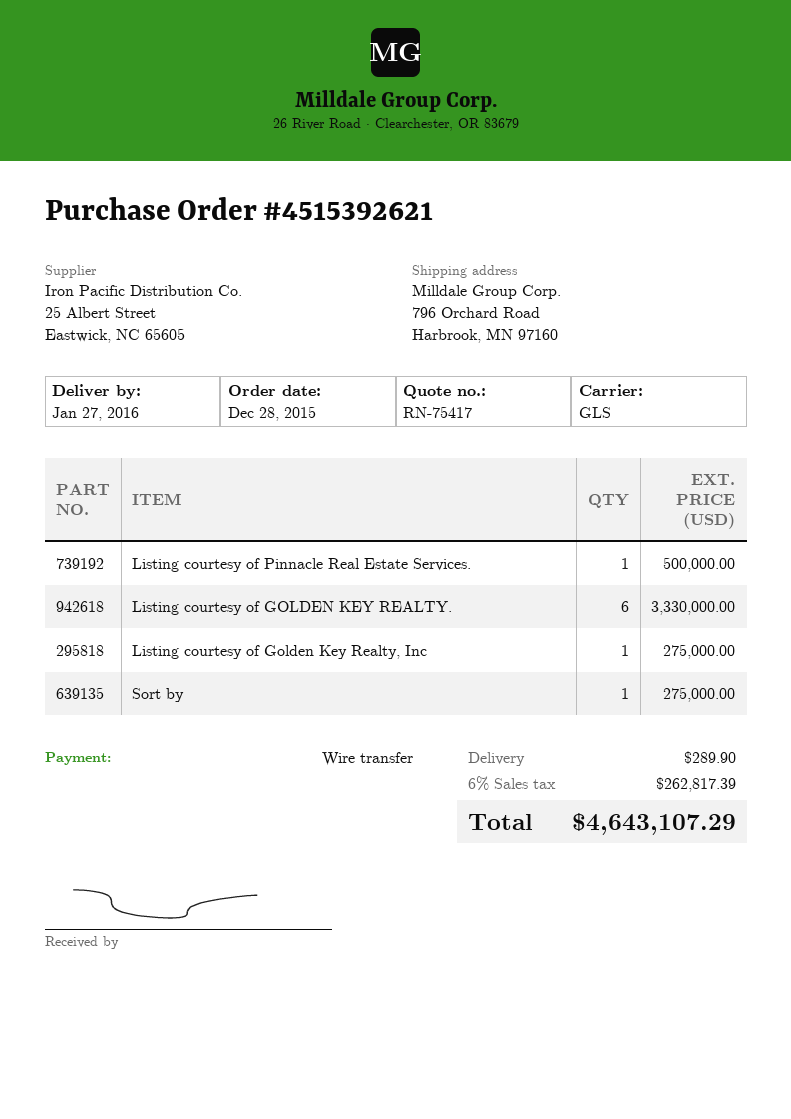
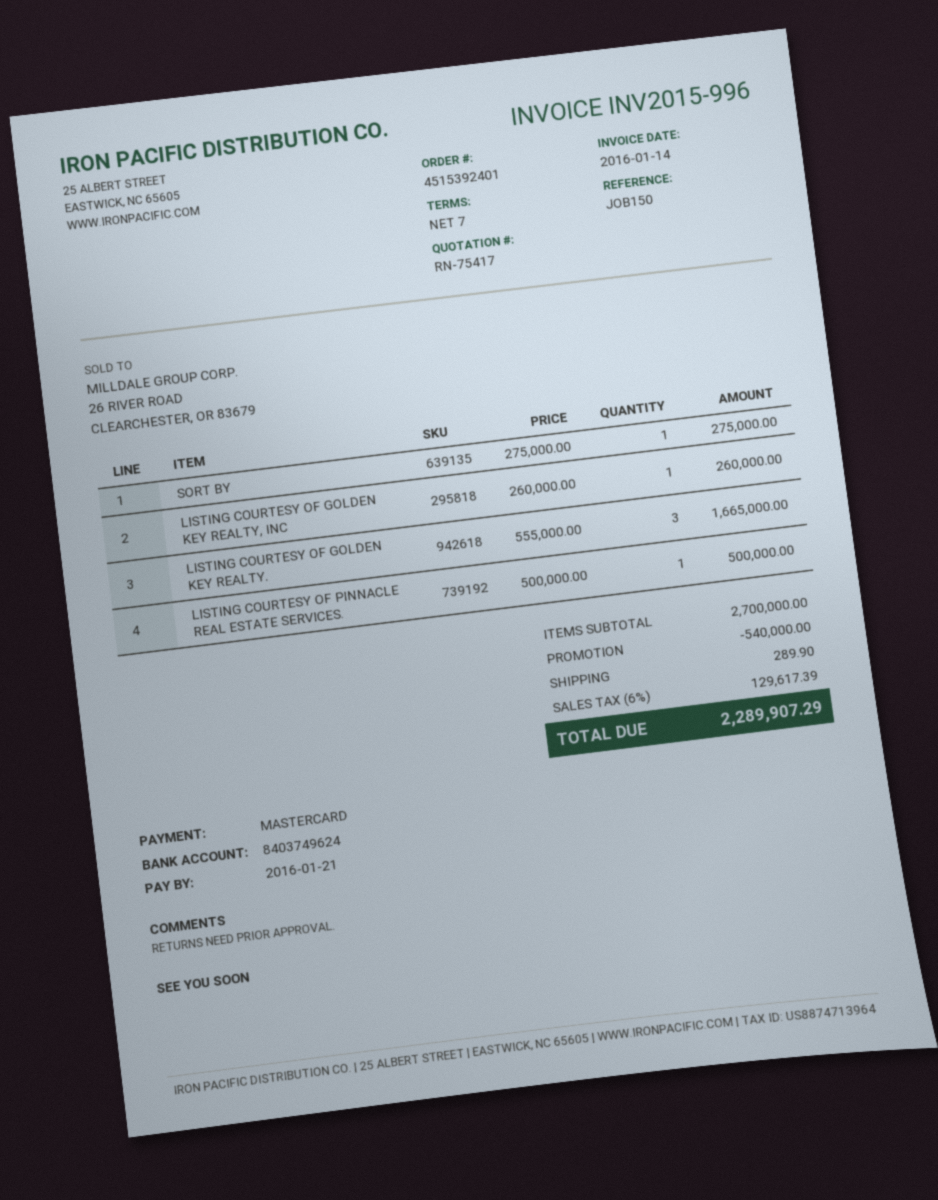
order number: 4515392621 -> 4515392401
payment method: bank transfer -> Mastercard
Listing courtesy of GOLDEN KEY REALTY.: 6 for 3330000.00 -> 3 for 1665000.00
Listing courtesy of Golden Key Realty, Inc: 1 for 275000.00 -> 1 for 260000.00
discount: none -> 540000.00
tax: 6% = 262817.39 -> 6% = 129617.39
total: 4643107.29 -> 2289907.29

